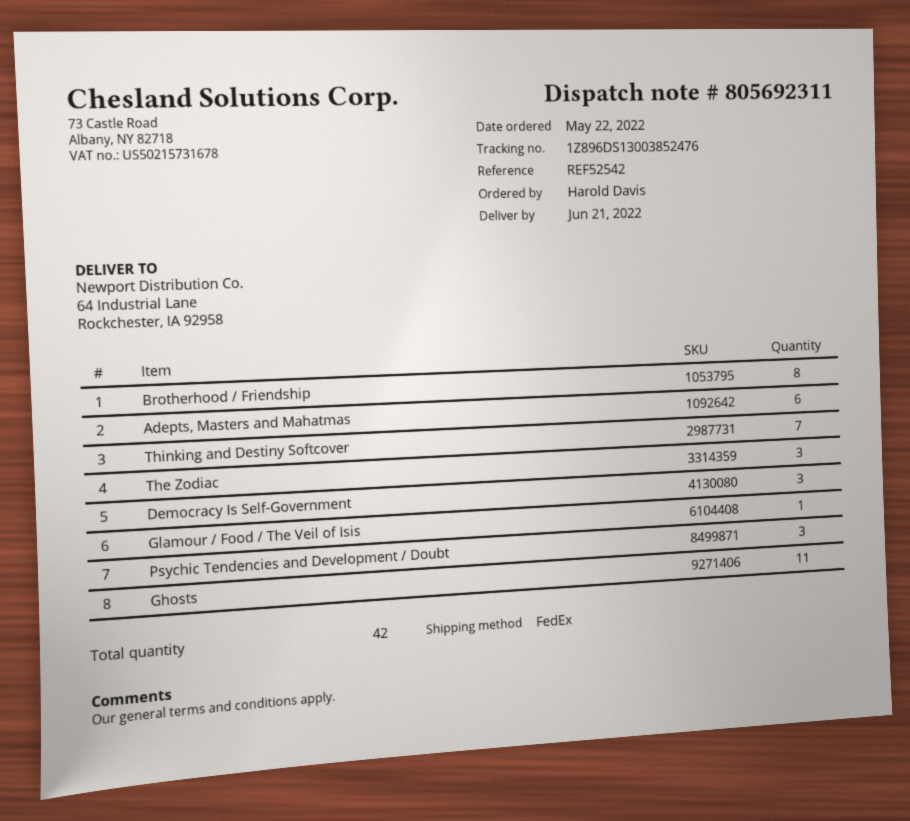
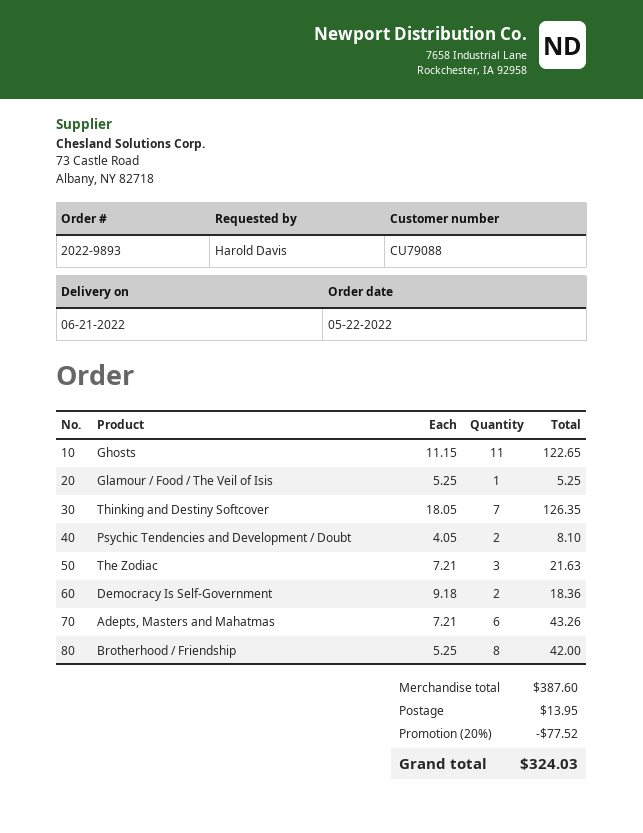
Democracy Is Self-Government: 3 -> 2
Psychic Tendencies and Development / Doubt: 3 -> 2

